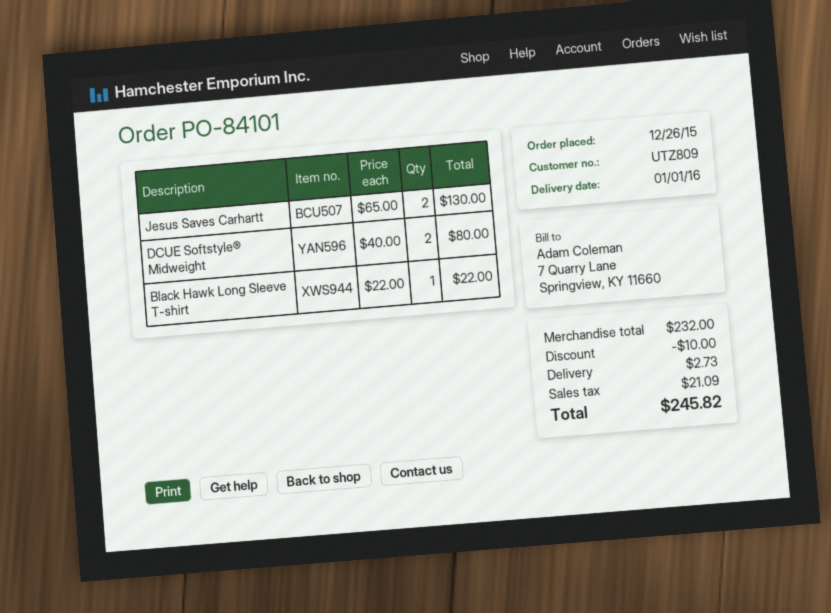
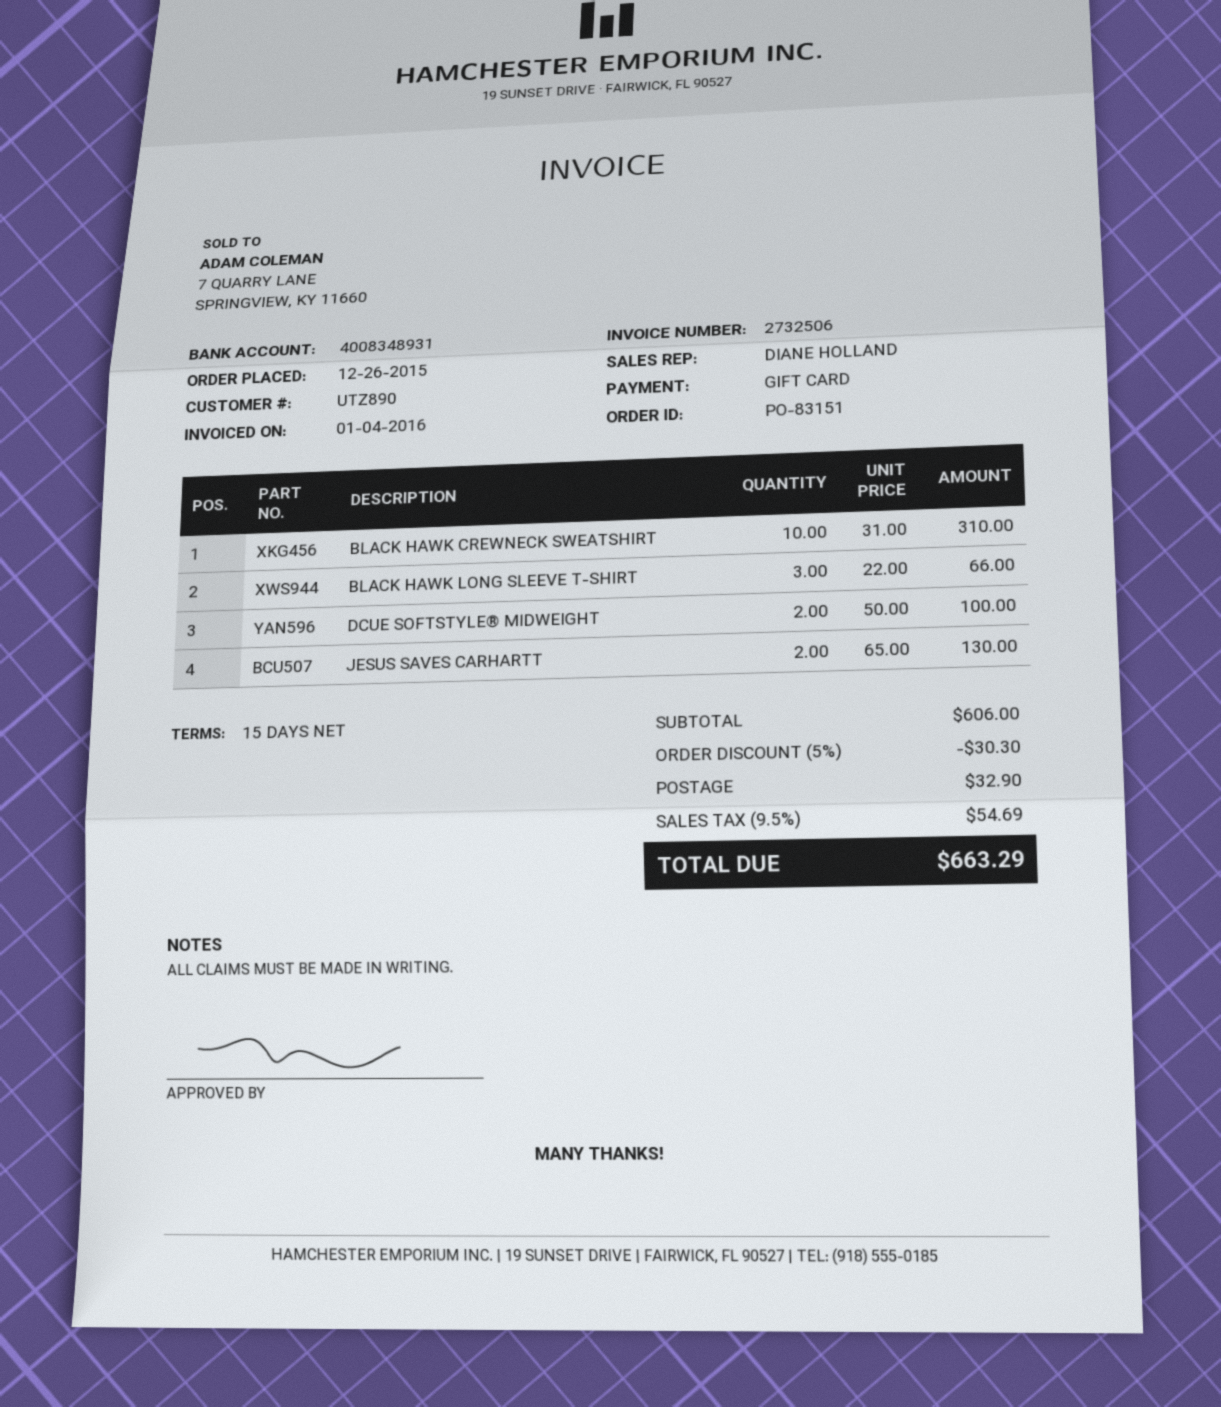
order number: PO-84101 -> PO-83151
customer number: UTZ809 -> UTZ890
DCUE Softstyle® Midweight: 2 x 40.00 = 80.00 -> 2 x 50.00 = 100.00
Black Hawk Long Sleeve T-shirt: 1 x 22.00 = 22.00 -> 3 x 22.00 = 66.00
BLACK HAWK CREWNECK SWEATSHIRT: none -> 10 x 31.00 = 310.00
subtotal: 232.00 -> 606.00
discount: 10.00 -> 30.30
shipping: 2.73 -> 32.90
tax: 21.09 -> 54.69
total: 245.82 -> 663.29

